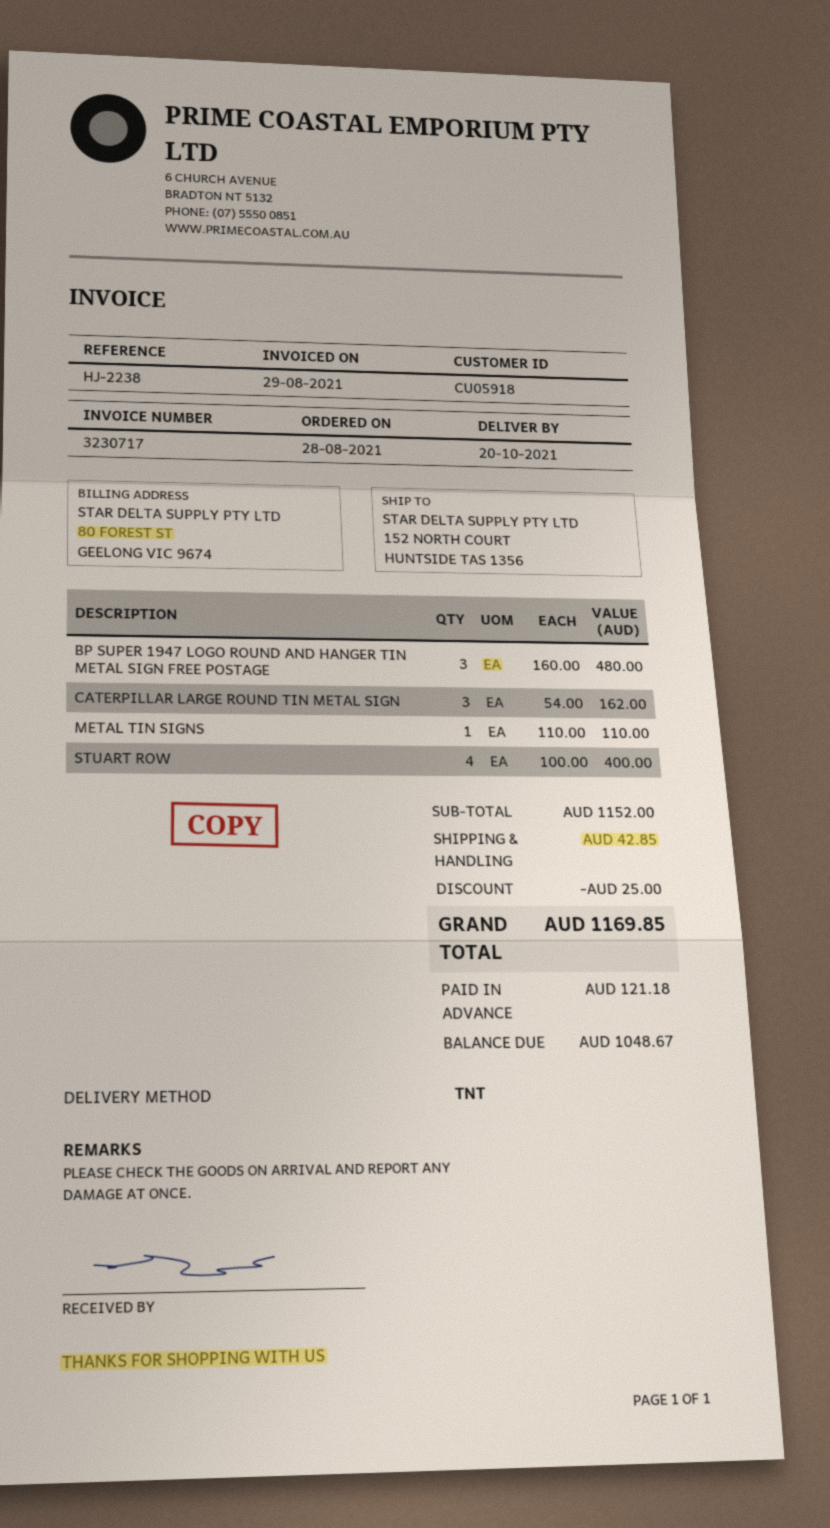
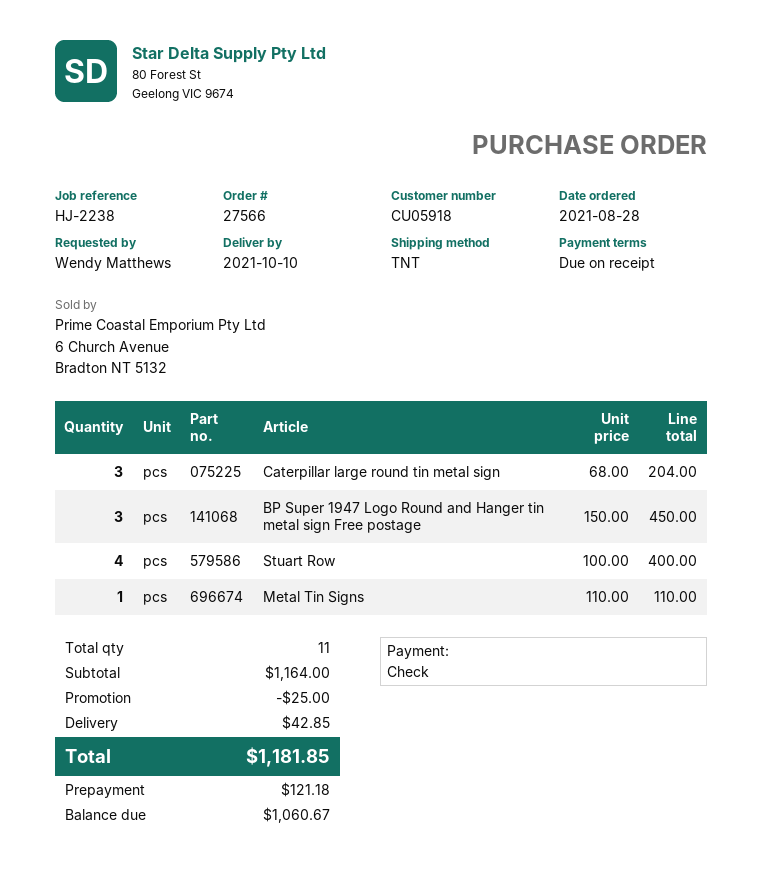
delivery date: 2021-10-20 -> 2021-10-10
BP SUPER 1947 LOGO ROUND AND HANGER TIN METAL SIGN FREE POSTAGE: 3 x 160.00 = 480.00 -> 3 x 150.00 = 450.00
CATERPILLAR LARGE ROUND TIN METAL SIGN: 3 x 54.00 = 162.00 -> 3 x 68.00 = 204.00
subtotal: 1152.00 -> 1164.00
total: 1169.85 -> 1181.85
balance: 1048.67 -> 1060.67

